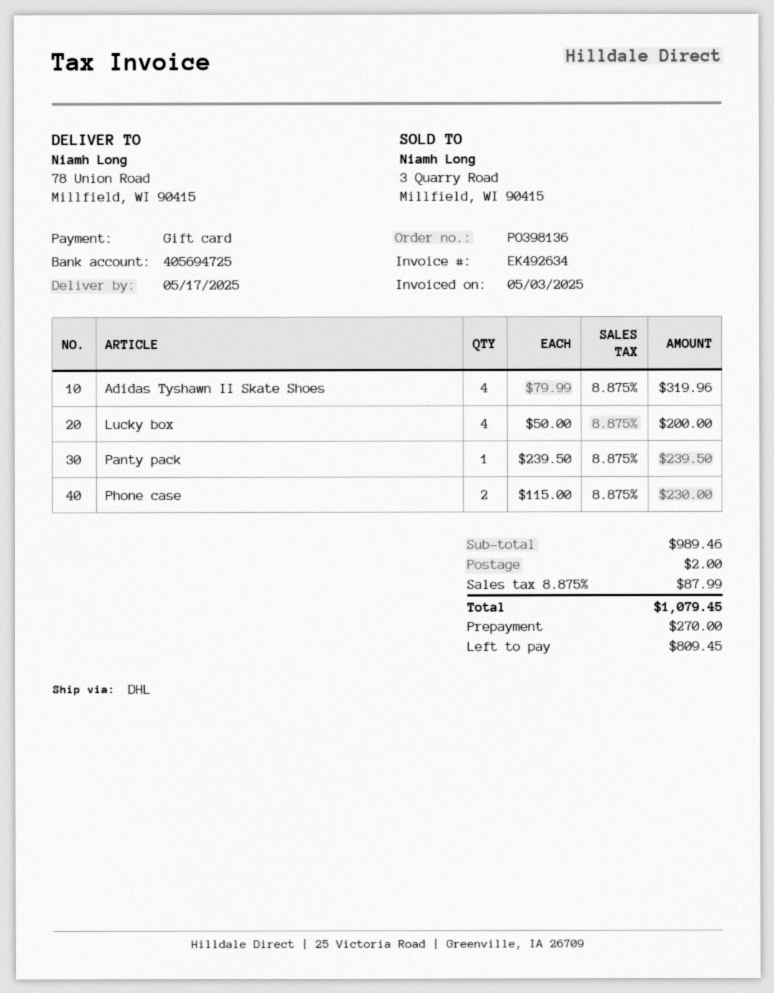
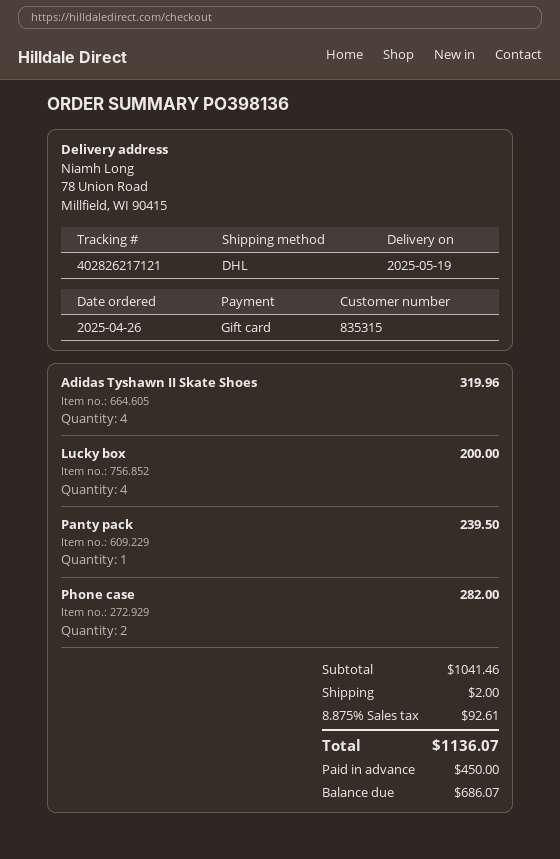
delivery date: 2025-05-17 -> 2025-05-19
Phone case: 2 for 230.00 -> 2 for 282.00
subtotal: 989.46 -> 1041.46
tax: 8.875% = 87.99 -> 8.875% = 92.61
total: 1079.45 -> 1136.07
deposit: 270.00 -> 450.00
balance: 809.45 -> 686.07

